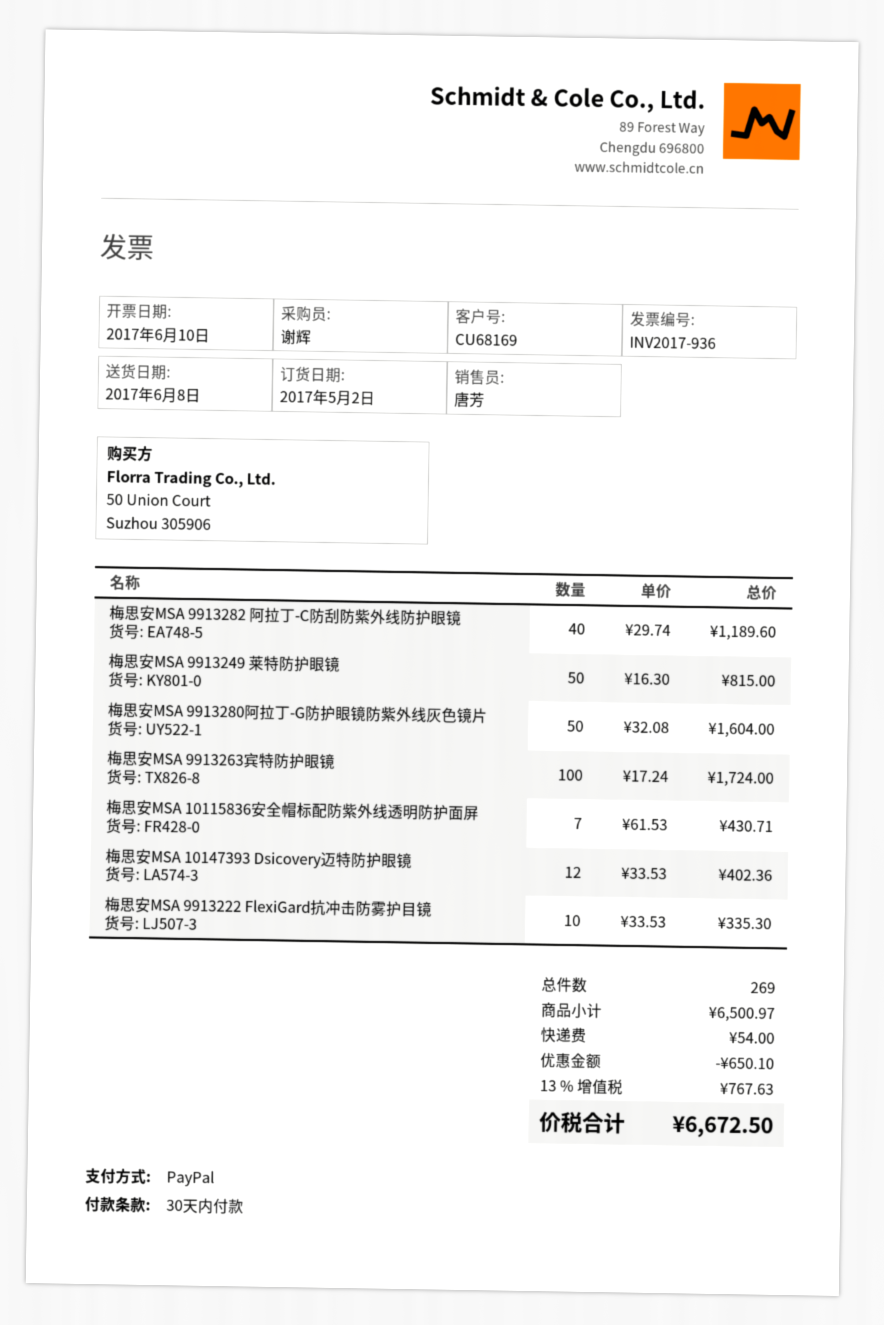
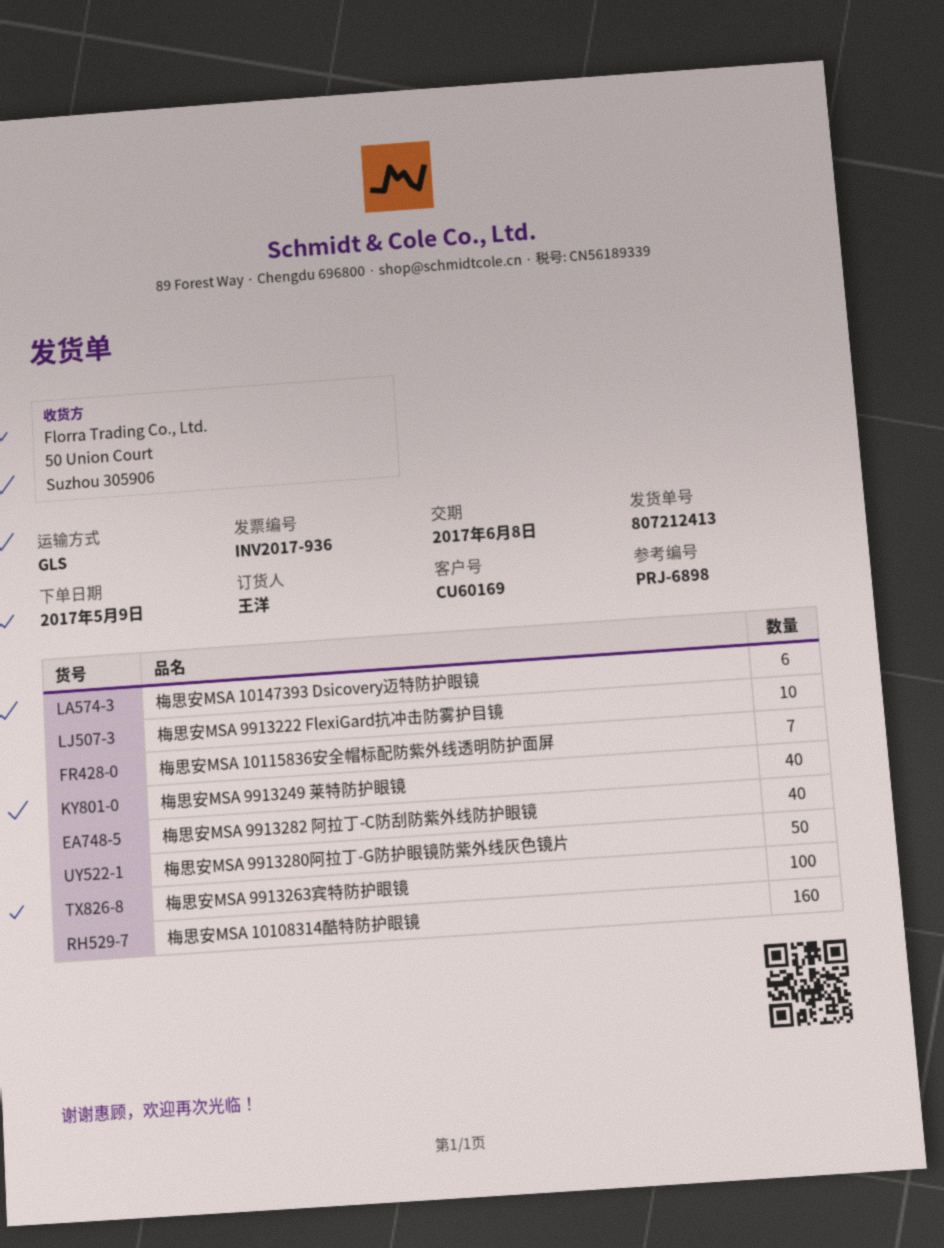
order date: 2017-05-02 -> 2017-05-09
customer number: CU68169 -> CU60169
ordered by: 谢辉 -> 王洋
梅思安MSA 9913249 莱特防护眼镜: 50 -> 40
梅思安MSA 10147393 Dsicovery迈特防护眼镜: 12 -> 6
梅思安MSA 10108314酷特防护眼镜: none -> 160

